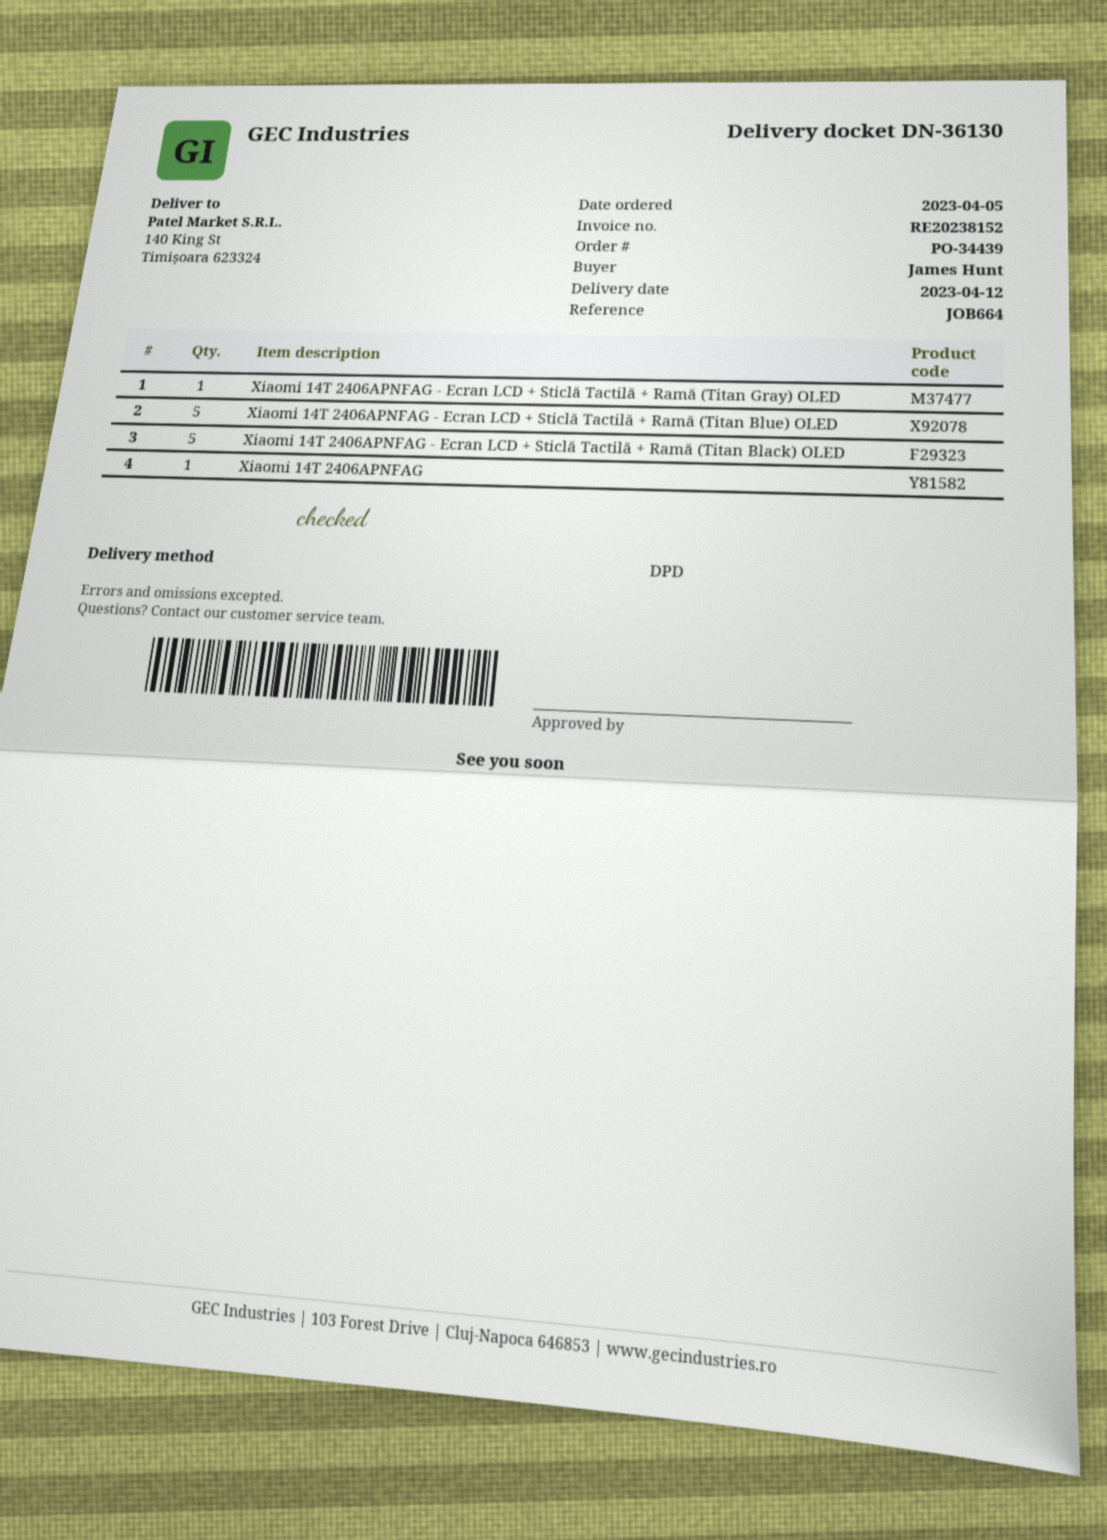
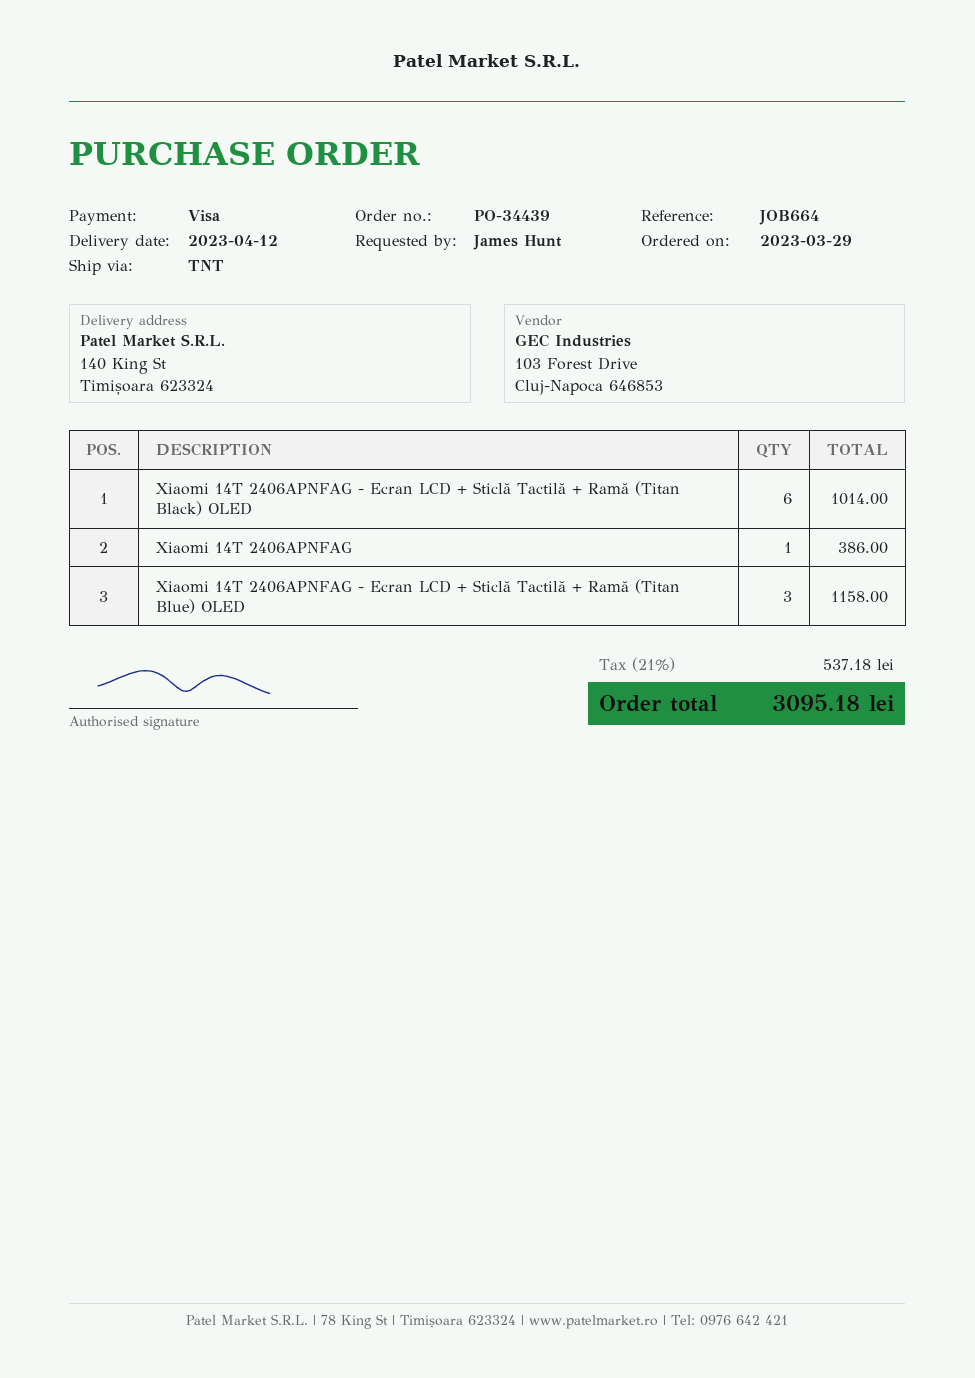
order date: 2023-04-05 -> 2023-03-29
shipping method: DPD -> TNT
Xiaomi 14T 2406APNFAG - Ecran LCD + Sticlă Tactilă + Ramă (Titan Gray) OLED: 1 -> none
Xiaomi 14T 2406APNFAG - Ecran LCD + Sticlă Tactilă + Ramă (Titan Blue) OLED: 5 -> 3
Xiaomi 14T 2406APNFAG - Ecran LCD + Sticlă Tactilă + Ramă (Titan Black) OLED: 5 -> 6

